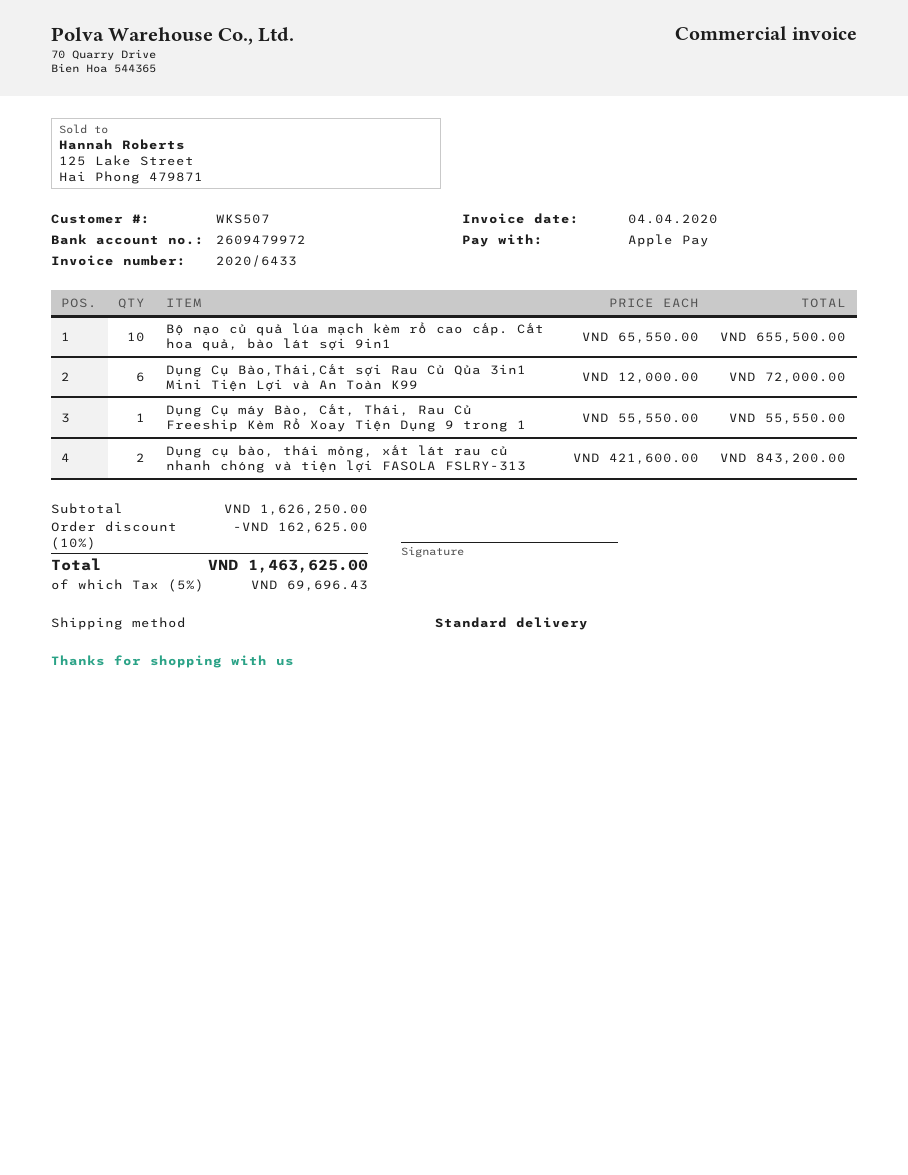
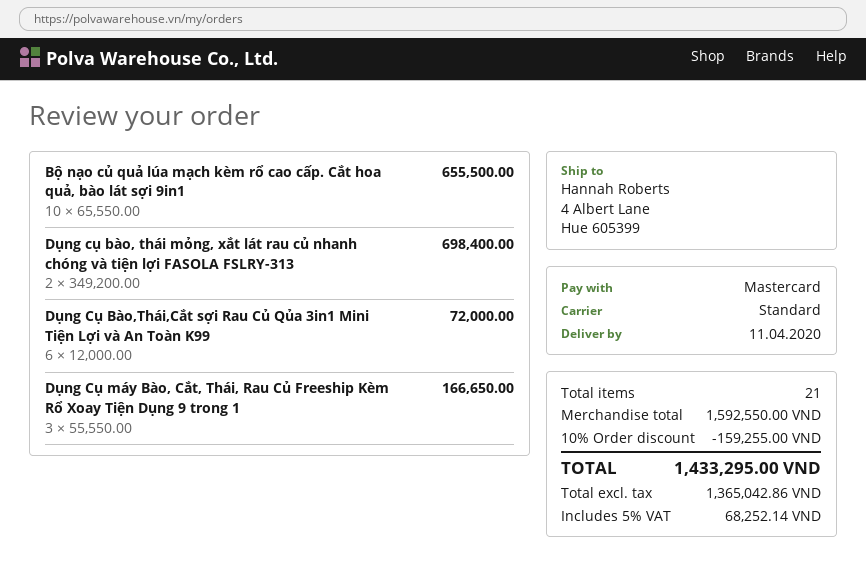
payment method: Apple Pay -> Mastercard
Dụng Cụ máy Bào, Cắt, Thái, Rau Củ Freeship Kèm Rổ Xoay Tiện Dụng 9 trong 1: 1 x 55550.00 = 55550.00 -> 3 x 55550.00 = 166650.00
Dụng cụ bào, thái mỏng, xắt lát rau củ nhanh chóng và tiện lợi FASOLA FSLRY-313: 2 x 421600.00 = 843200.00 -> 2 x 349200.00 = 698400.00
subtotal: 1626250.00 -> 1592550.00
discount: 10% = 162625.00 -> 10% = 159255.00
tax: 5% = 69696.43 -> 5% = 68252.14
total: 1463625.00 -> 1433295.00

